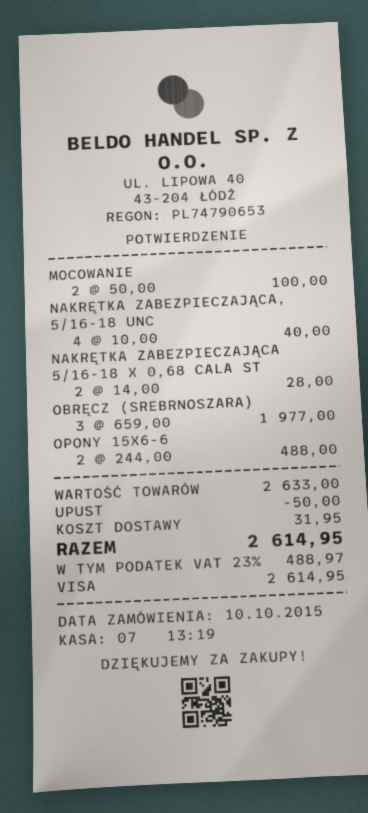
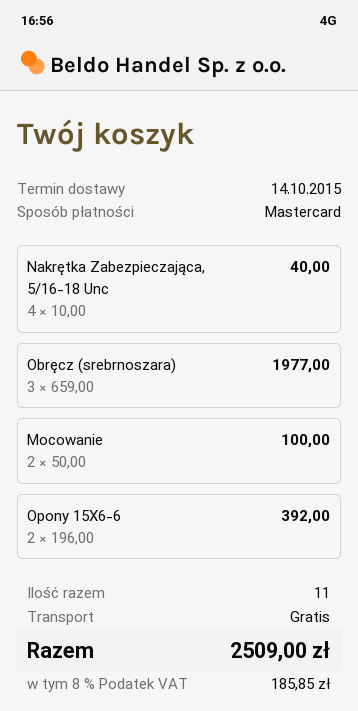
payment method: Visa -> Mastercard
NAKRĘTKA ZABEZPIECZAJĄCA 5/16-18 X 0,68 CALA ST: 2 x 14.00 = 28.00 -> none
OPONY 15X6-6: 2 x 244.00 = 488.00 -> 2 x 196.00 = 392.00
discount: 50.00 -> none
shipping: 31.95 -> 0.00
tax: 23% = 488.97 -> 8% = 185.85
total: 2614.95 -> 2509.00

